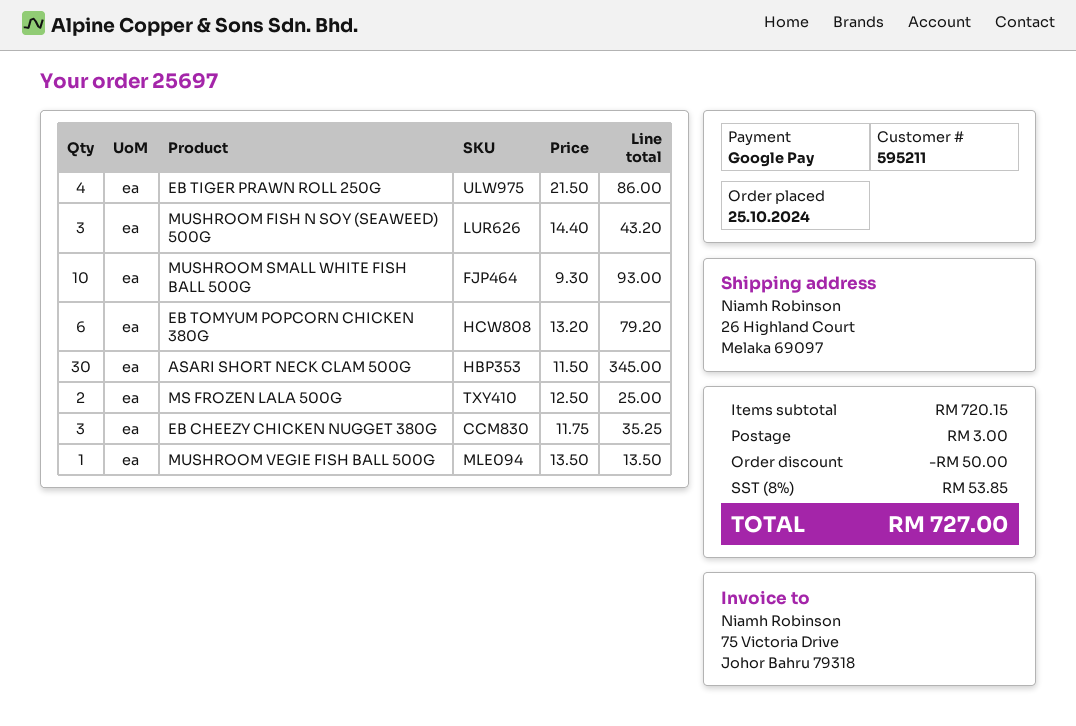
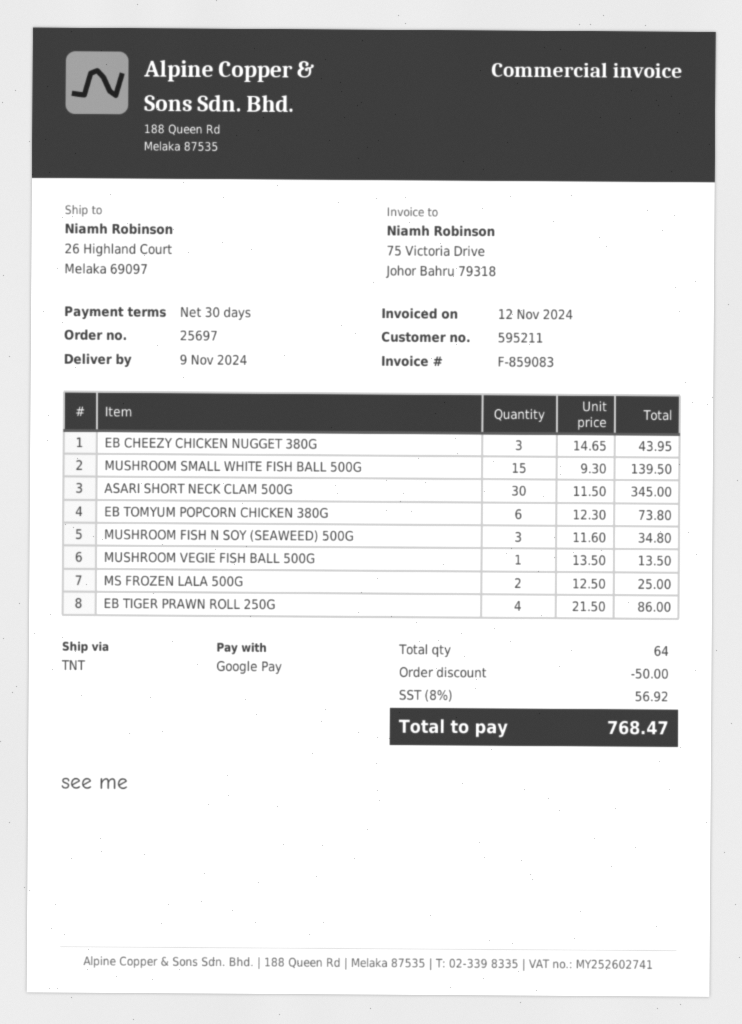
MUSHROOM FISH N SOY (SEAWEED) 500G: 3 x 14.40 = 43.20 -> 3 x 11.60 = 34.80
MUSHROOM SMALL WHITE FISH BALL 500G: 10 x 9.30 = 93.00 -> 15 x 9.30 = 139.50
EB TOMYUM POPCORN CHICKEN 380G: 6 x 13.20 = 79.20 -> 6 x 12.30 = 73.80
EB CHEEZY CHICKEN NUGGET 380G: 3 x 11.75 = 35.25 -> 3 x 14.65 = 43.95
shipping: 3.00 -> none
tax: 8% = 53.85 -> 8% = 56.92
total: 727.00 -> 768.47

